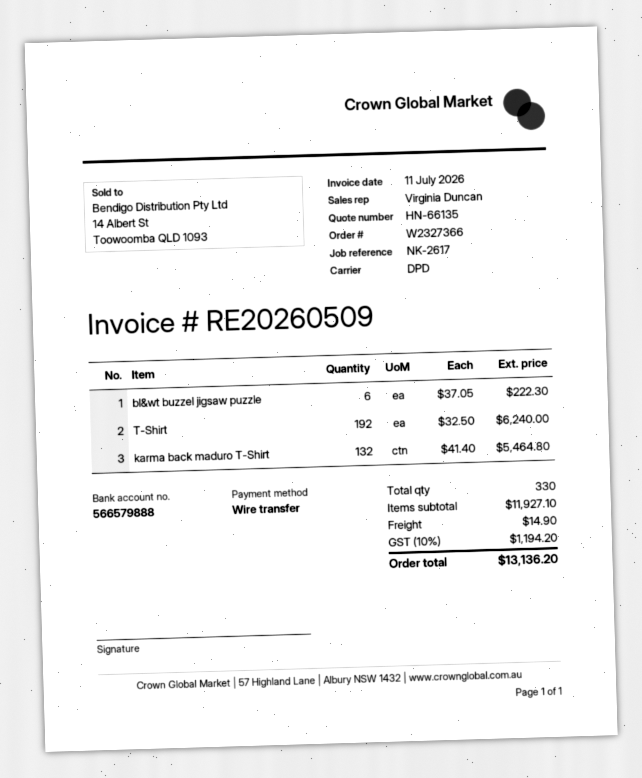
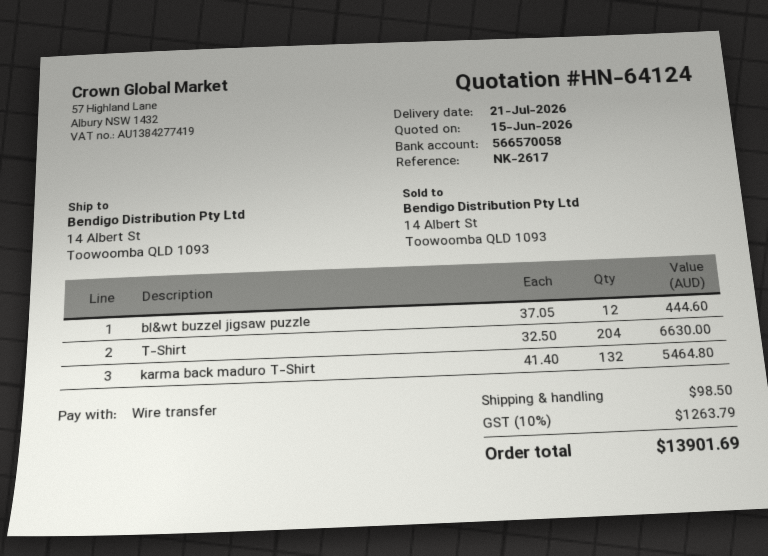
quote number: HN-66135 -> HN-64124
bank account: 566579888 -> 566570058
bl&wt buzzel jigsaw puzzle: 6 x 37.05 = 222.30 -> 12 x 37.05 = 444.60
T-Shirt: 192 x 32.50 = 6240.00 -> 204 x 32.50 = 6630.00
shipping: 14.90 -> 98.50
tax: 10% = 1194.20 -> 10% = 1263.79
total: 13136.20 -> 13901.69

